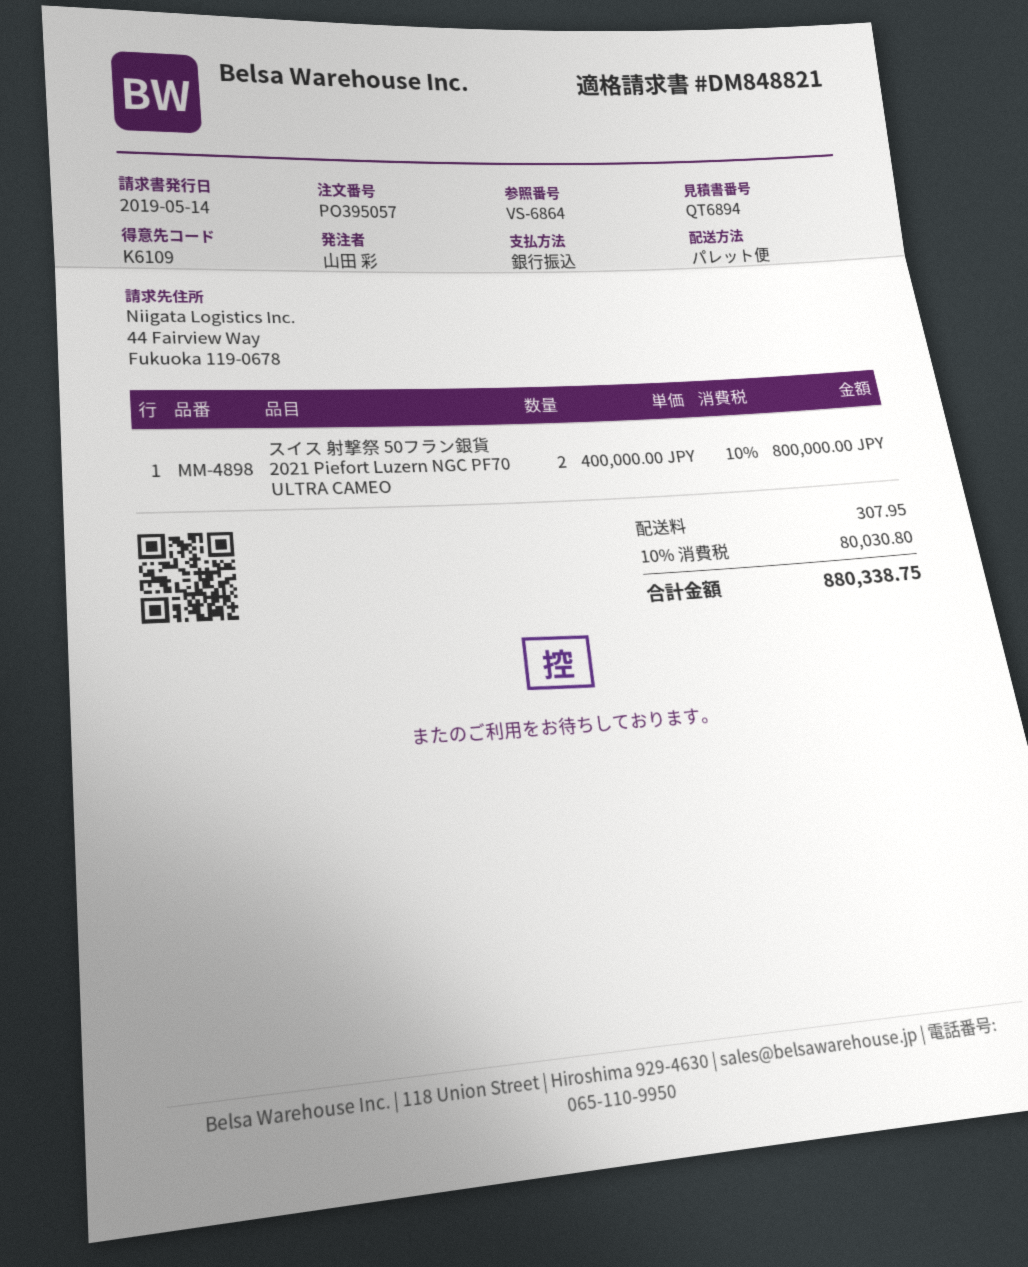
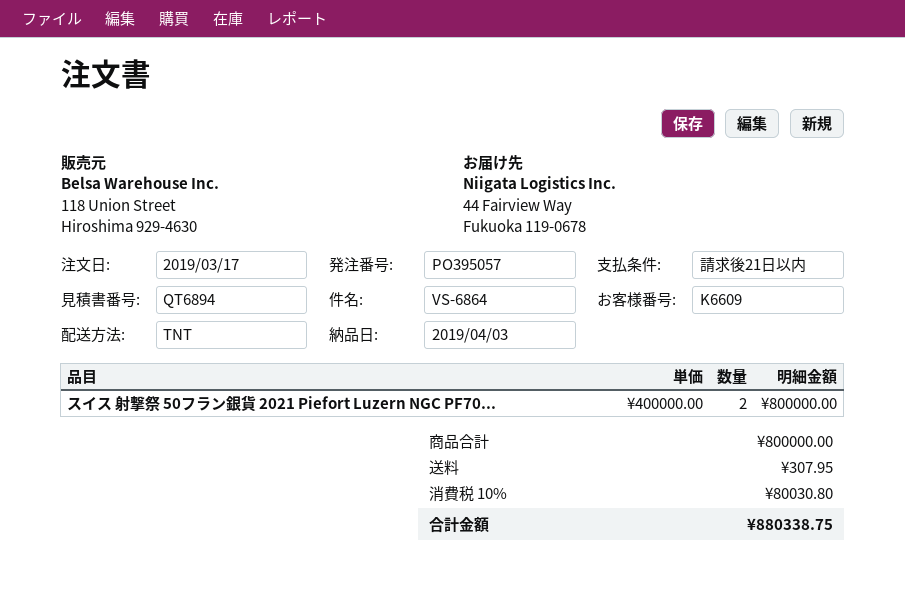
customer number: K6109 -> K6609
shipping method: pallet freight -> TNT

